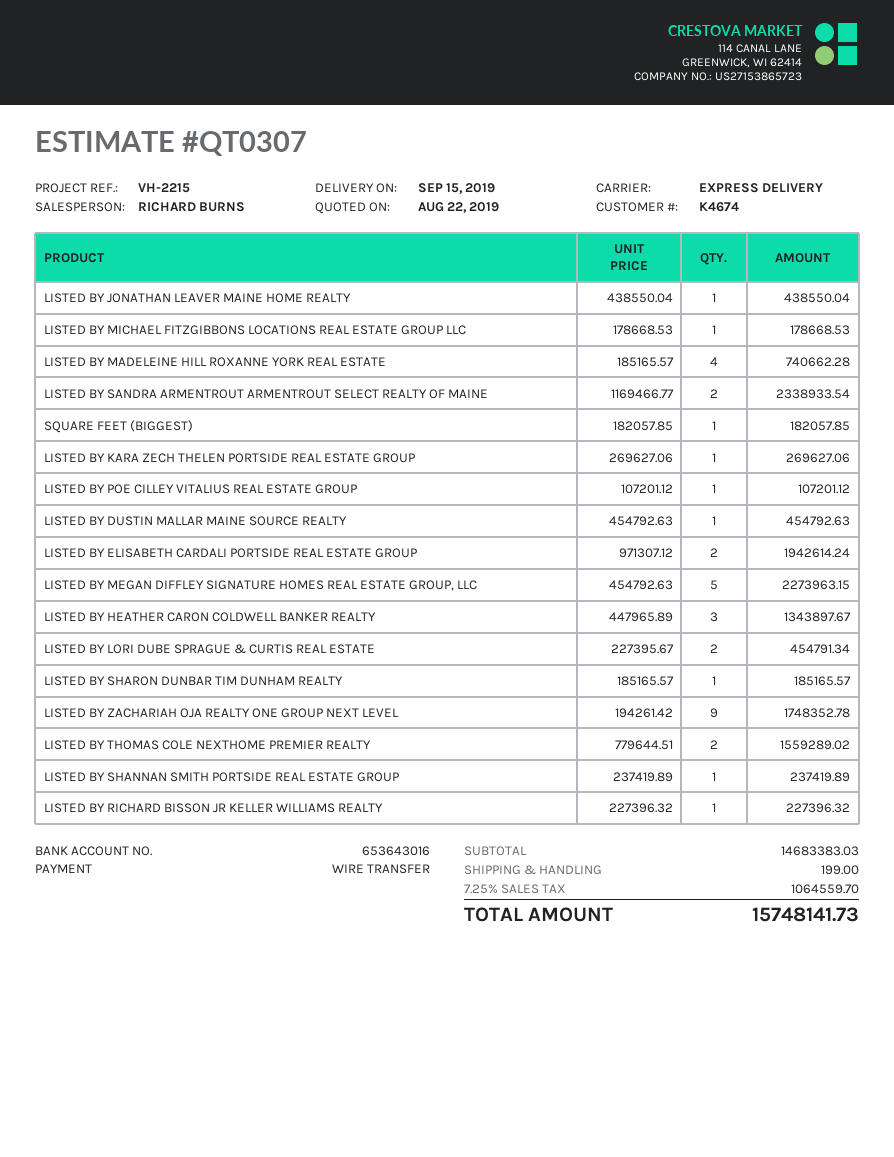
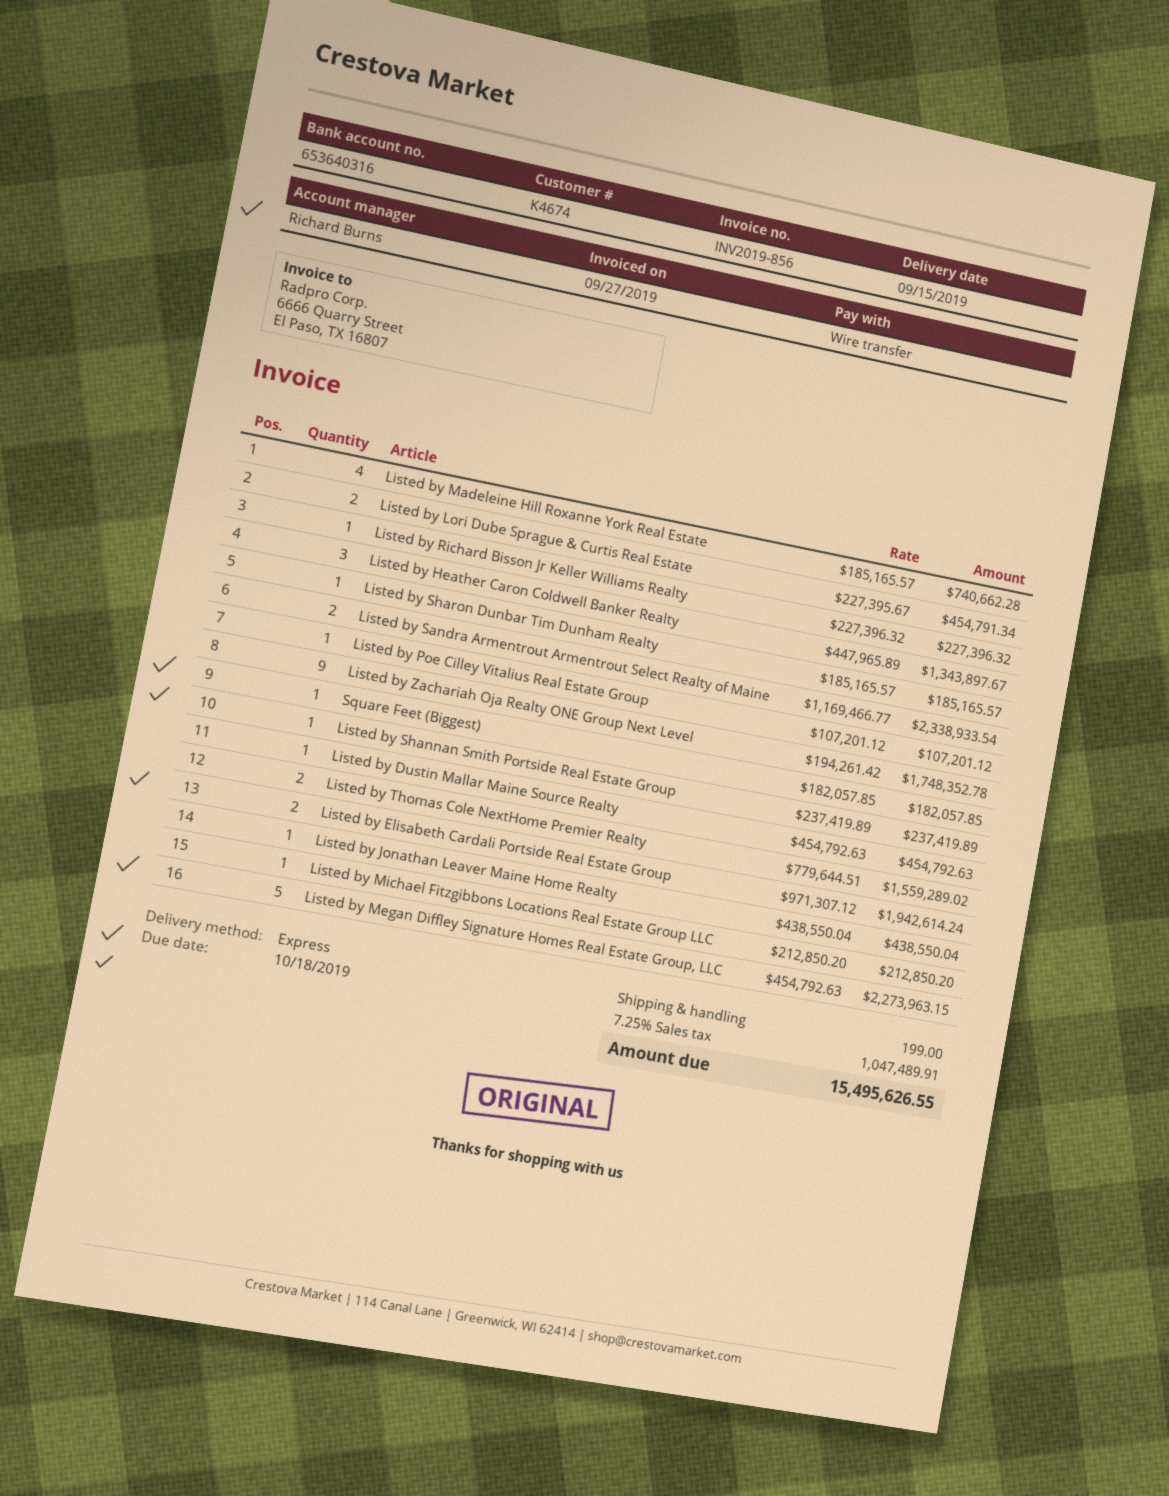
bank account: 653643016 -> 653640316
LISTED BY MICHAEL FITZGIBBONS LOCATIONS REAL ESTATE GROUP LLC: 1 x 178668.53 = 178668.53 -> 1 x 212850.20 = 212850.20
LISTED BY KARA ZECH THELEN PORTSIDE REAL ESTATE GROUP: 1 x 269627.06 = 269627.06 -> none
tax: 7.25% = 1064559.70 -> 7.25% = 1047489.91
total: 15748141.73 -> 15495626.55

